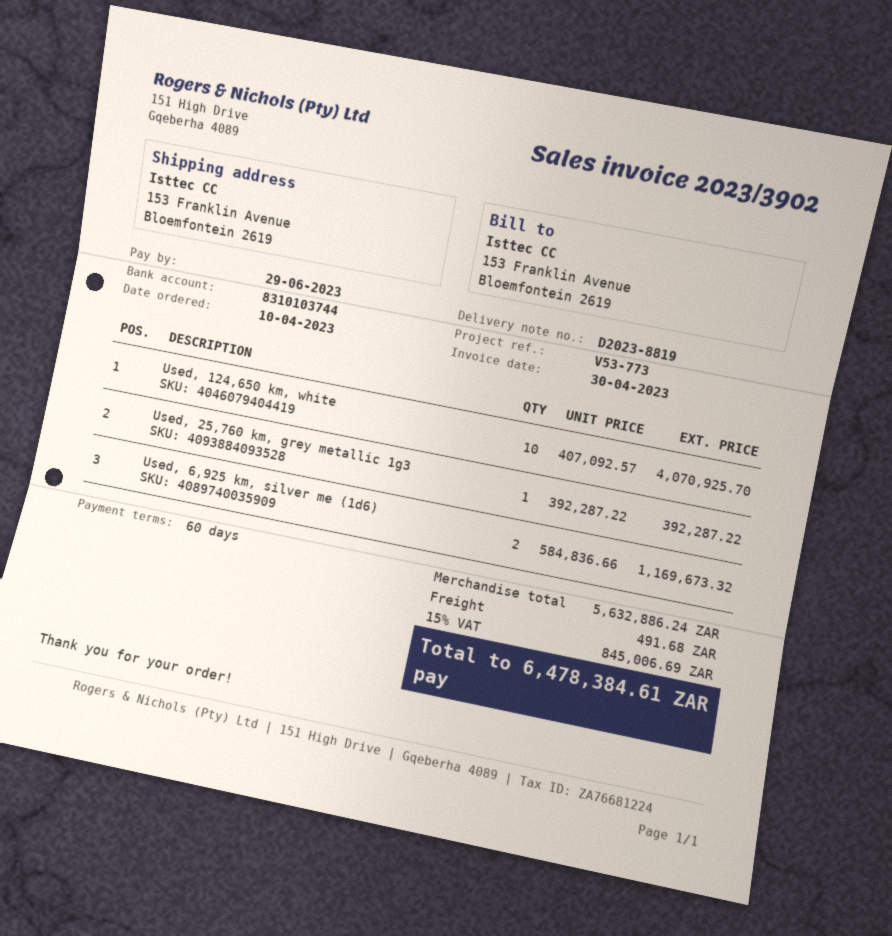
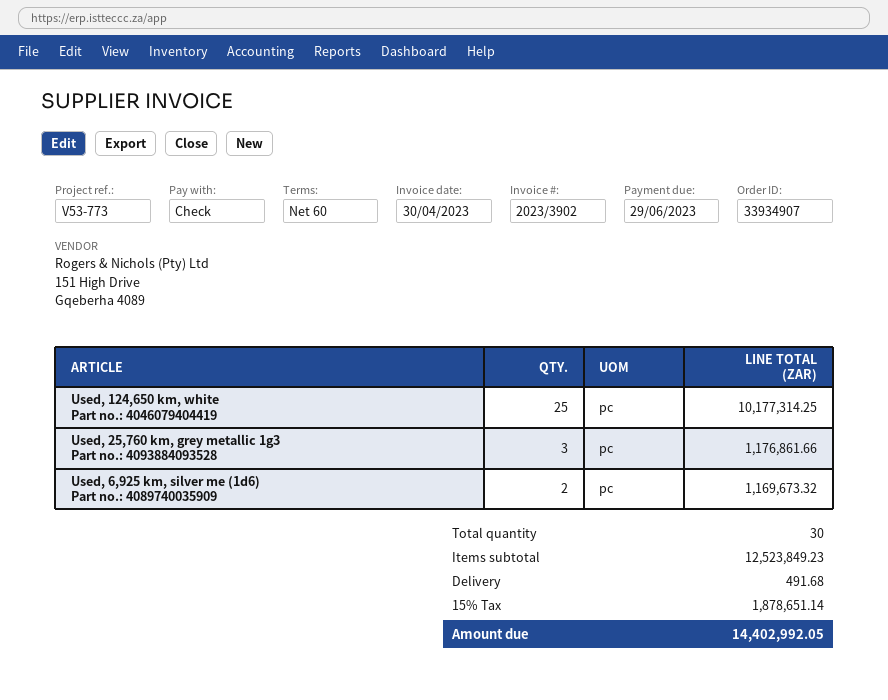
Used, 124,650 km, white: 10 for 4070925.70 -> 25 for 10177314.25
Used, 25,760 km, grey metallic 1g3: 1 for 392287.22 -> 3 for 1176861.66
subtotal: 5632886.24 -> 12523849.23
tax: 15% = 845006.69 -> 15% = 1878651.14
total: 6478384.61 -> 14402992.05

